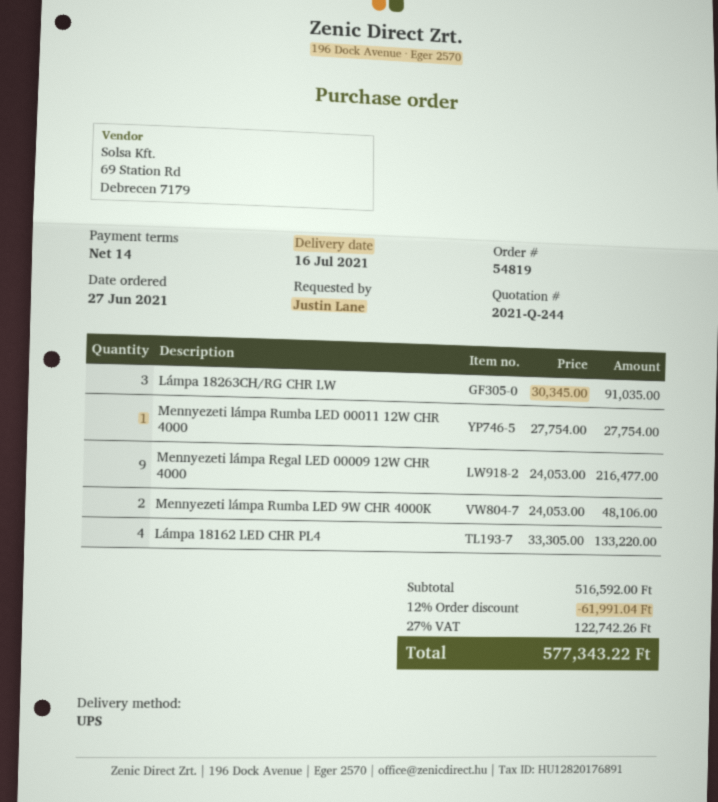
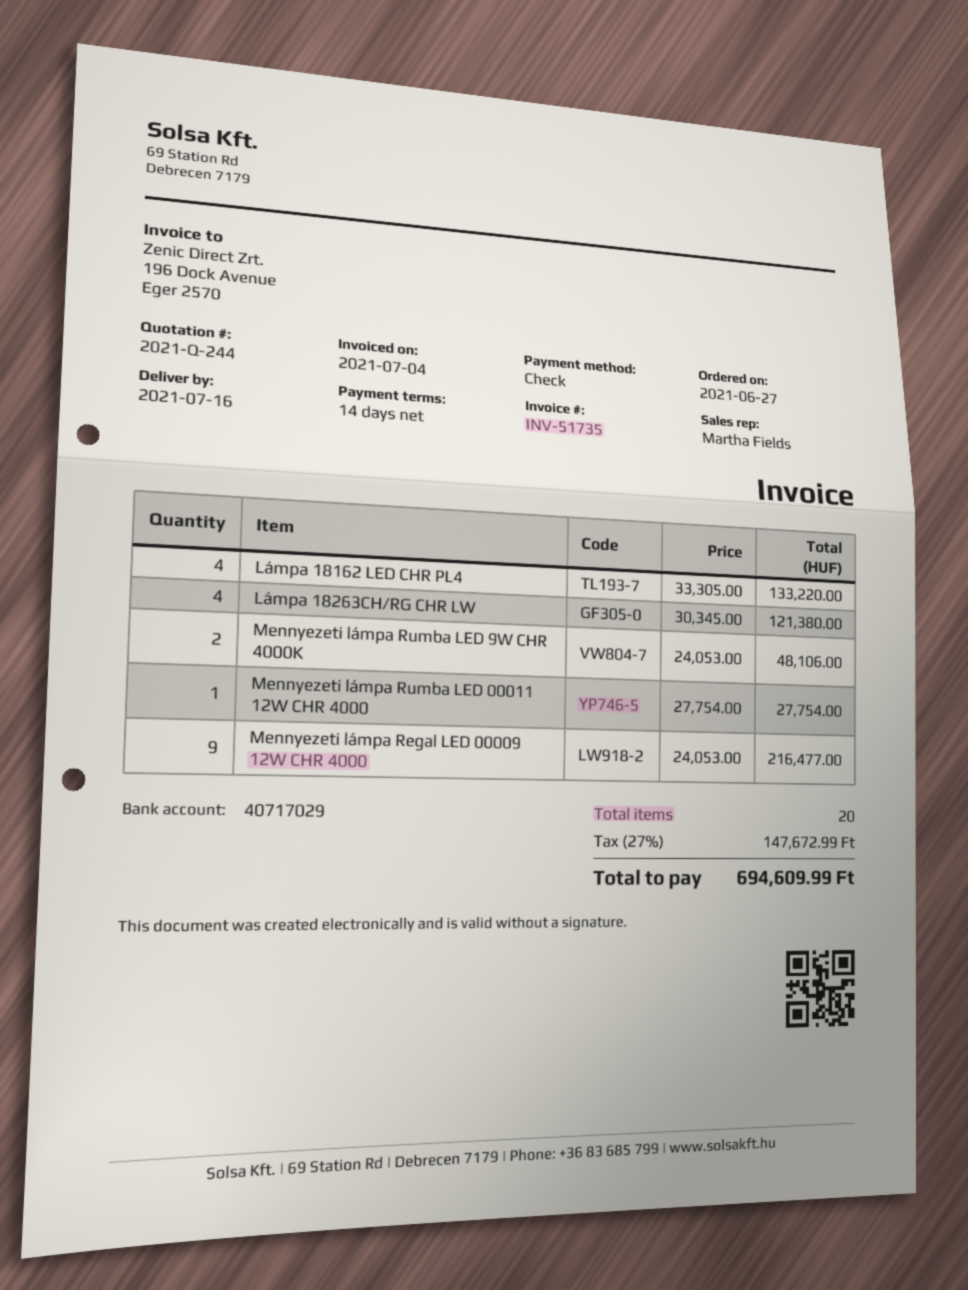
Lámpa 18263CH/RG CHR LW: 3 x 30345.00 = 91035.00 -> 4 x 30345.00 = 121380.00
discount: 12% = 61991.04 -> none
tax: 27% = 122742.26 -> 27% = 147672.99
total: 577343.22 -> 694609.99

